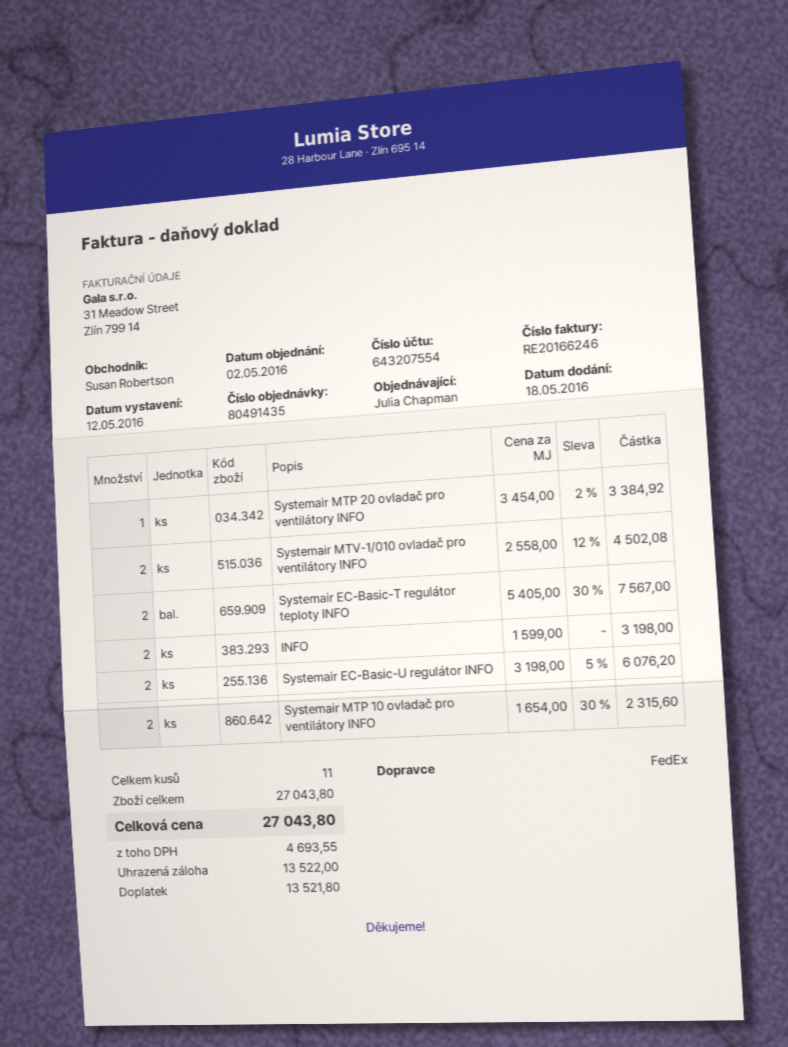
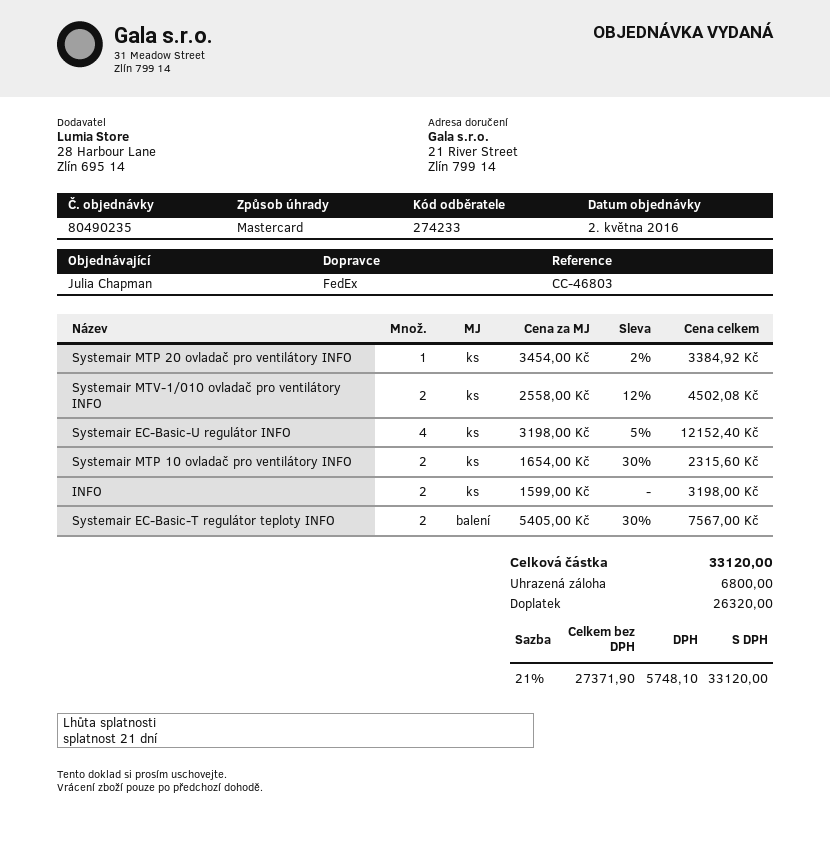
order number: 80491435 -> 80490235
Systemair EC-Basic-U regulátor INFO: 2 x 3198.00 - 5% = 6076.20 -> 4 x 3198.00 - 5% = 12152.40
tax: 4693.55 -> 5748.10
total: 27043.80 -> 33120.00
deposit: 13522.00 -> 6800.00
balance: 13521.80 -> 26320.00

